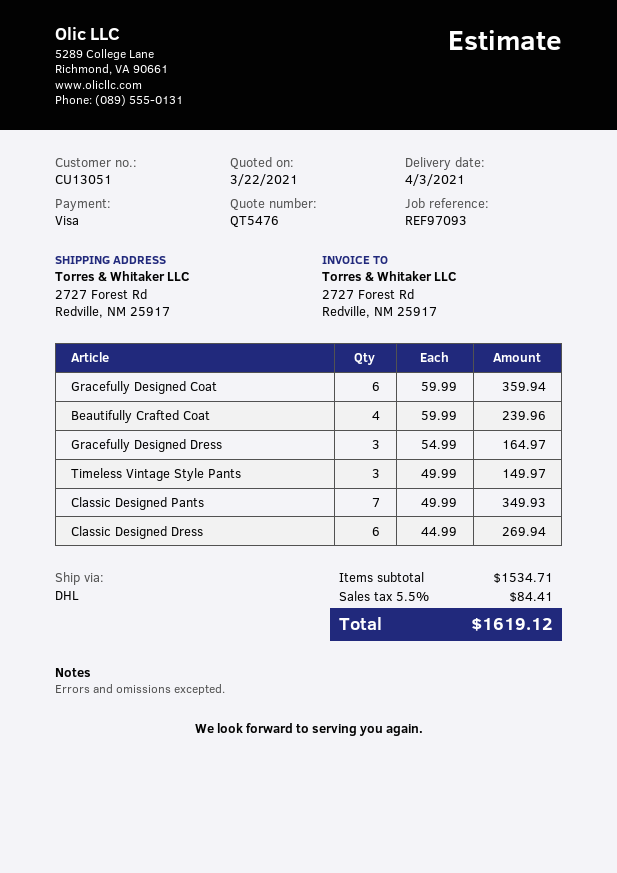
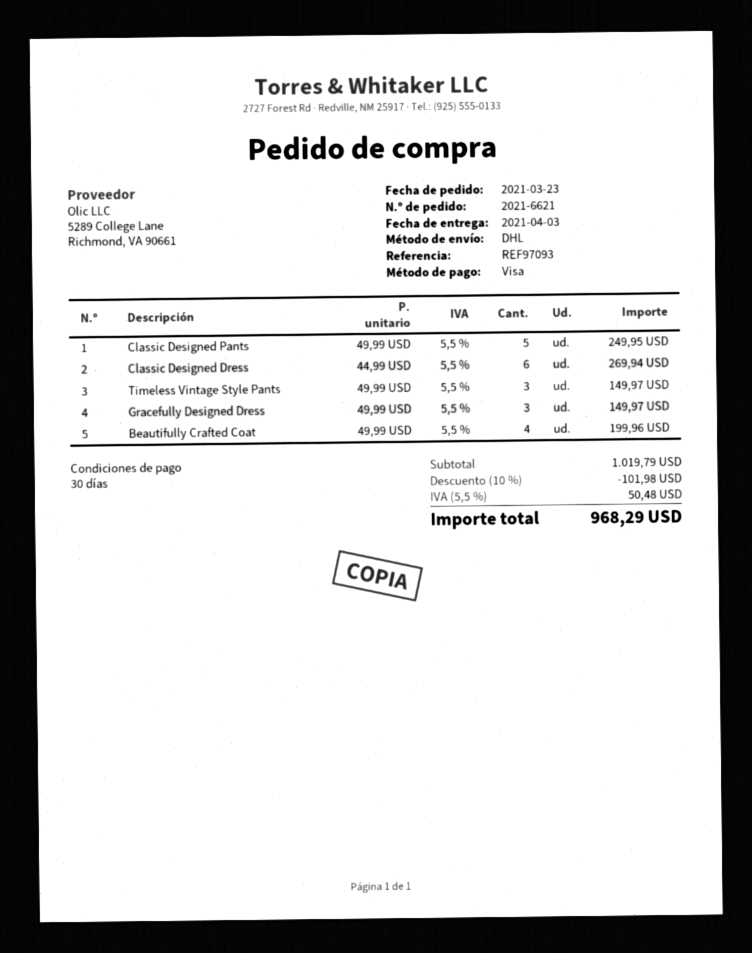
Gracefully Designed Coat: 6 x 59.99 = 359.94 -> none
Beautifully Crafted Coat: 4 x 59.99 = 239.96 -> 4 x 49.99 = 199.96
Gracefully Designed Dress: 3 x 54.99 = 164.97 -> 3 x 49.99 = 149.97
Classic Designed Pants: 7 x 49.99 = 349.93 -> 5 x 49.99 = 249.95
subtotal: 1534.71 -> 1019.79
discount: none -> 10% = 101.98
tax: 5.5% = 84.41 -> 5.5% = 50.48
total: 1619.12 -> 968.29

